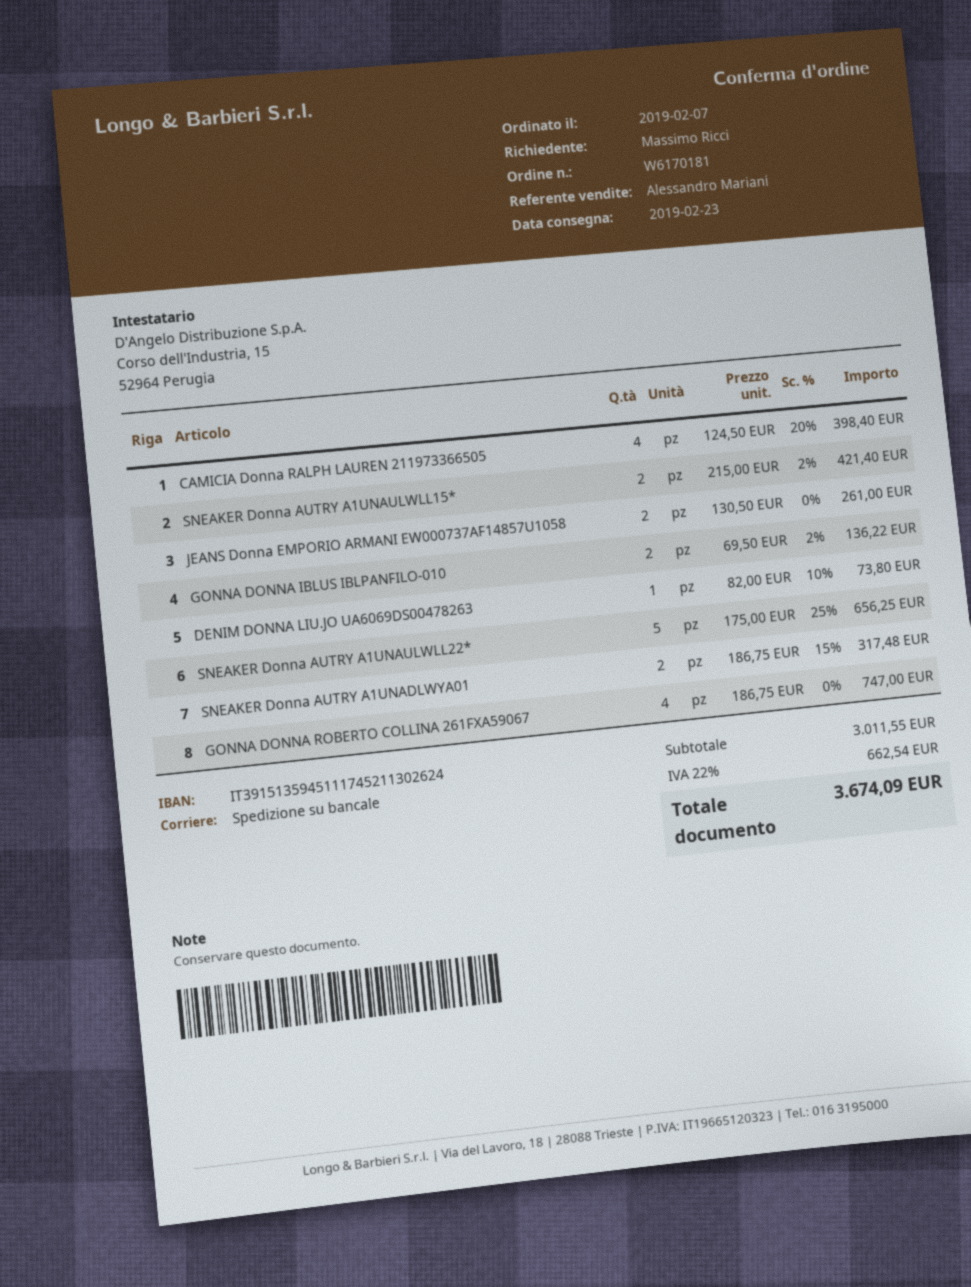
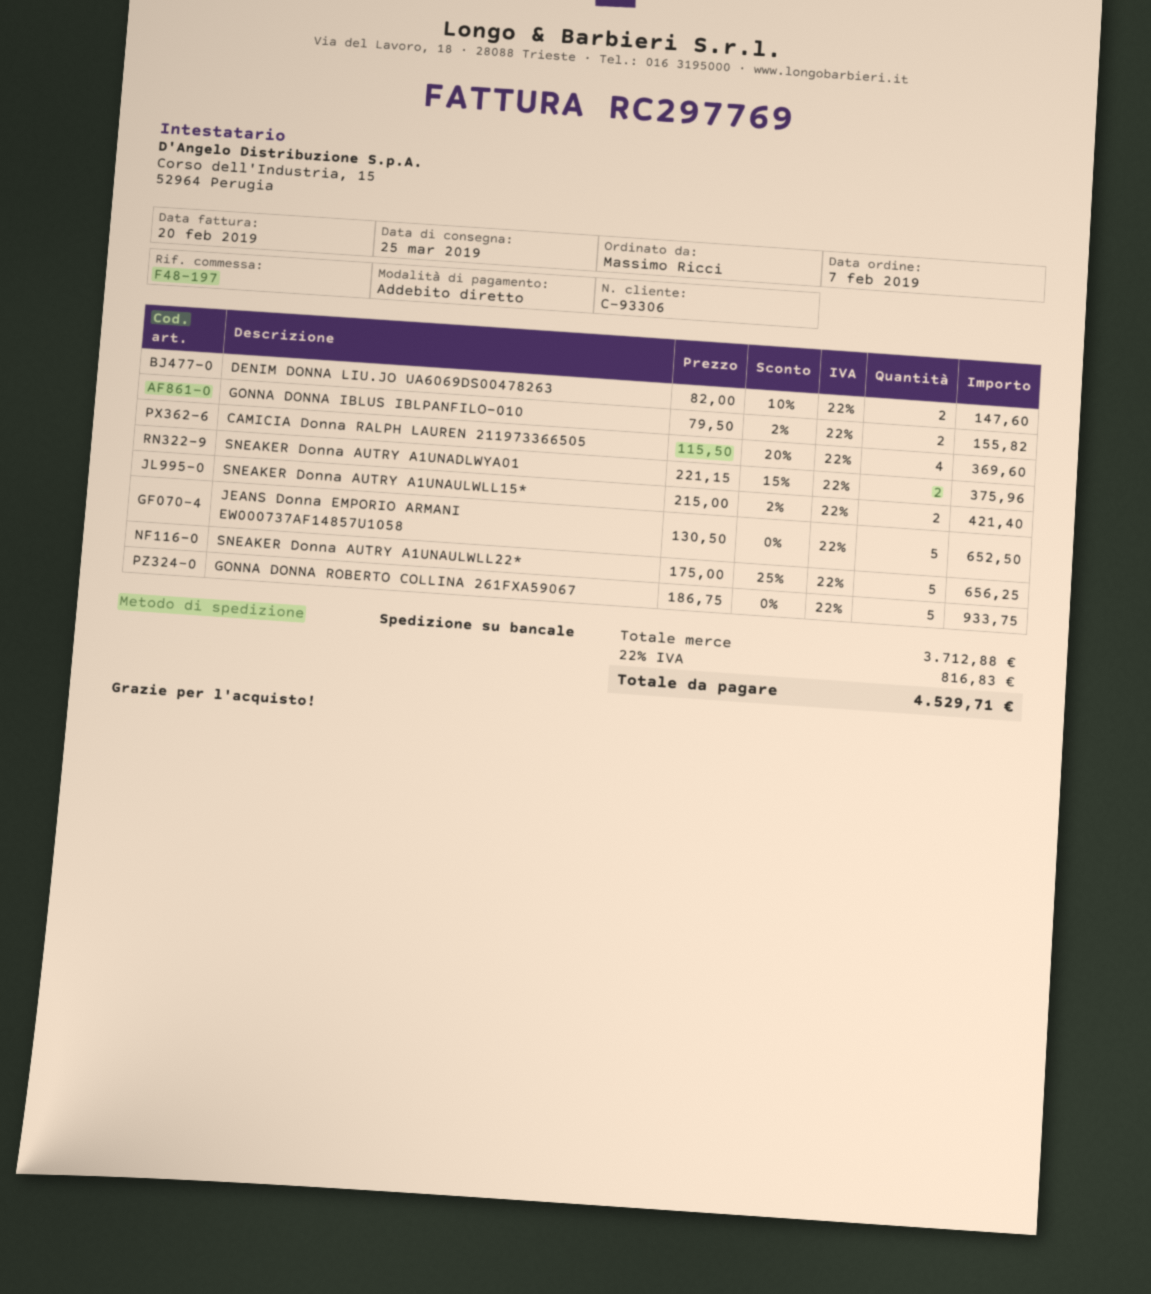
delivery date: 2019-02-23 -> 2019-03-25
CAMICIA Donna RALPH LAUREN 211973366505: 4 x 124.50 - 20% = 398.40 -> 4 x 115.50 - 20% = 369.60
JEANS Donna EMPORIO ARMANI EW000737AF14857U1058: 2 x 130.50 = 261.00 -> 5 x 130.50 = 652.50
GONNA DONNA IBLUS IBLPANFILO-010: 2 x 69.50 - 2% = 136.22 -> 2 x 79.50 - 2% = 155.82
DENIM DONNA LIU.JO UA6069DS00478263: 1 x 82.00 - 10% = 73.80 -> 2 x 82.00 - 10% = 147.60
SNEAKER Donna AUTRY A1UNADLWYA01: 2 x 186.75 - 15% = 317.48 -> 2 x 221.15 - 15% = 375.96
GONNA DONNA ROBERTO COLLINA 261FXA59067: 4 x 186.75 = 747.00 -> 5 x 186.75 = 933.75
subtotal: 3011.55 -> 3712.88
tax: 22% = 662.54 -> 22% = 816.83
total: 3674.09 -> 4529.71

